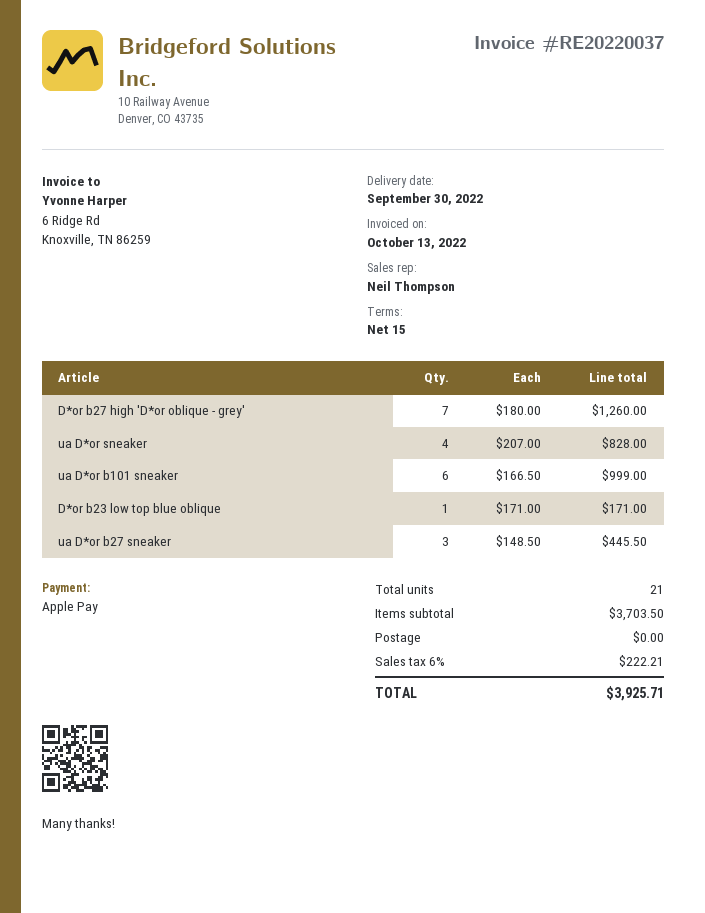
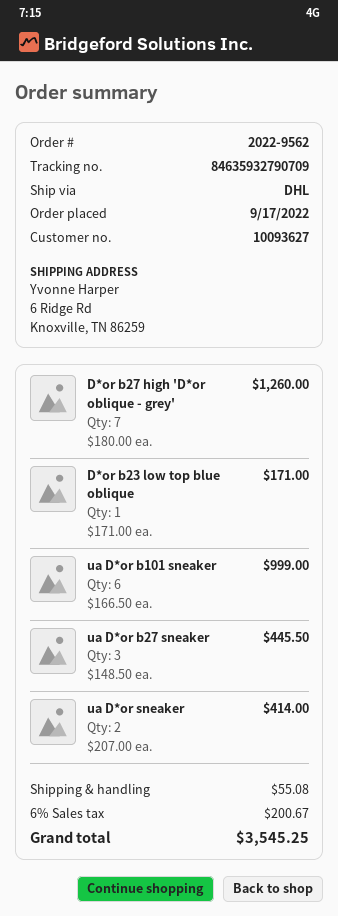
ua D*or sneaker: 4 x 207.00 = 828.00 -> 2 x 207.00 = 414.00
shipping: 0.00 -> 55.08
tax: 6% = 222.21 -> 6% = 200.67
total: 3925.71 -> 3545.25

